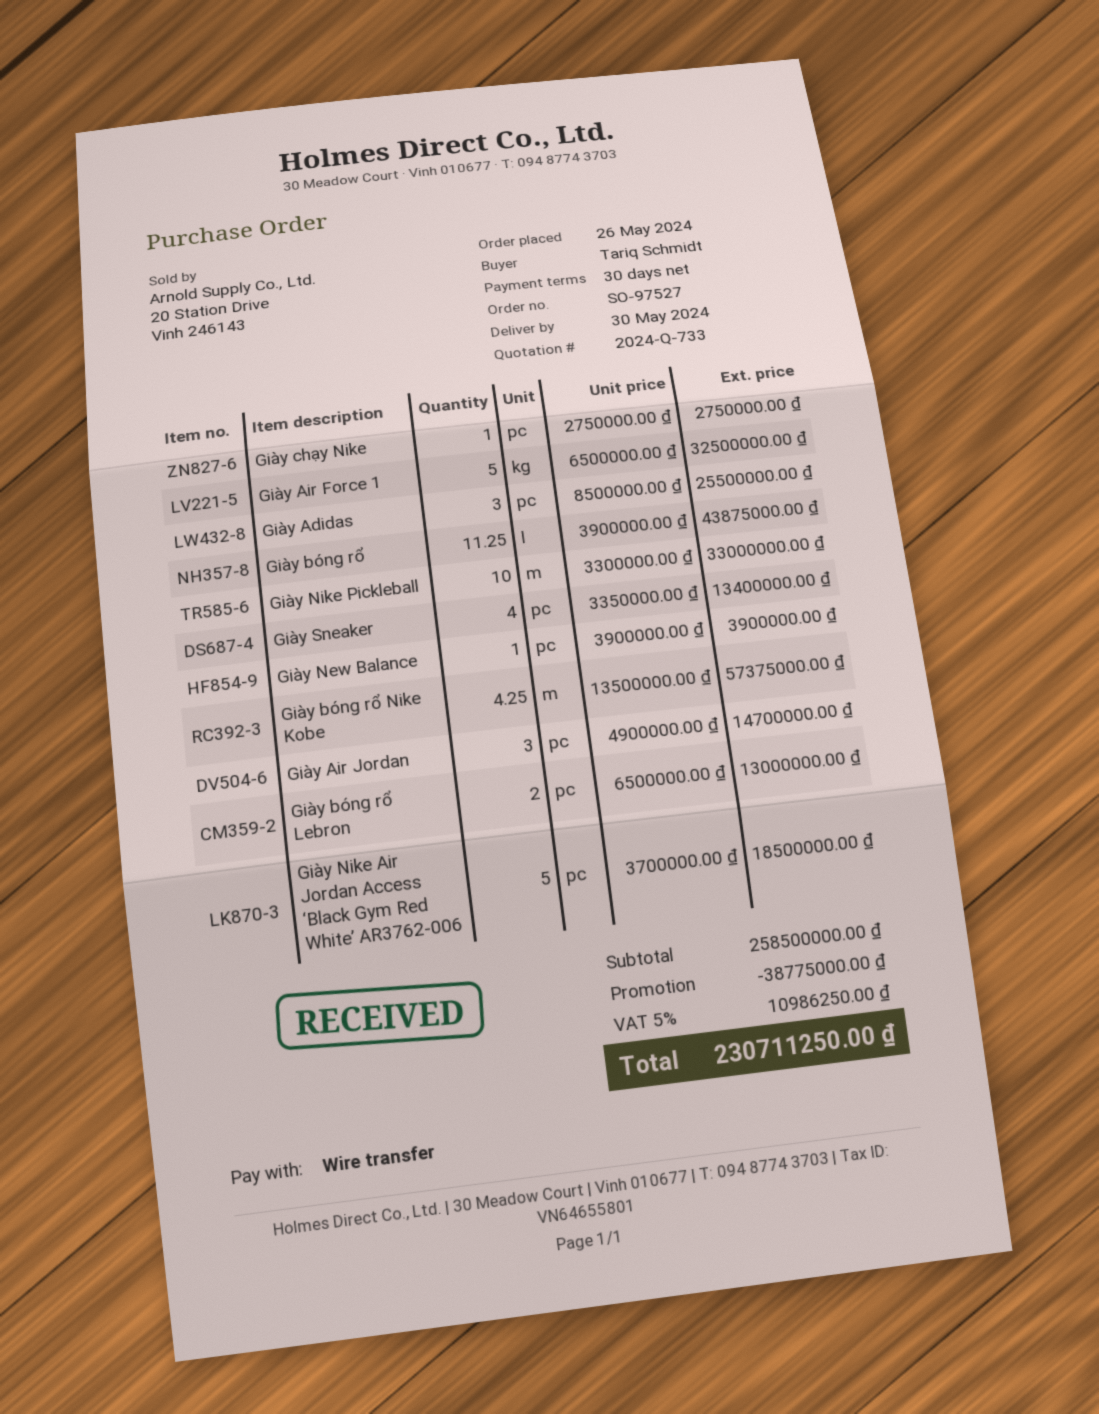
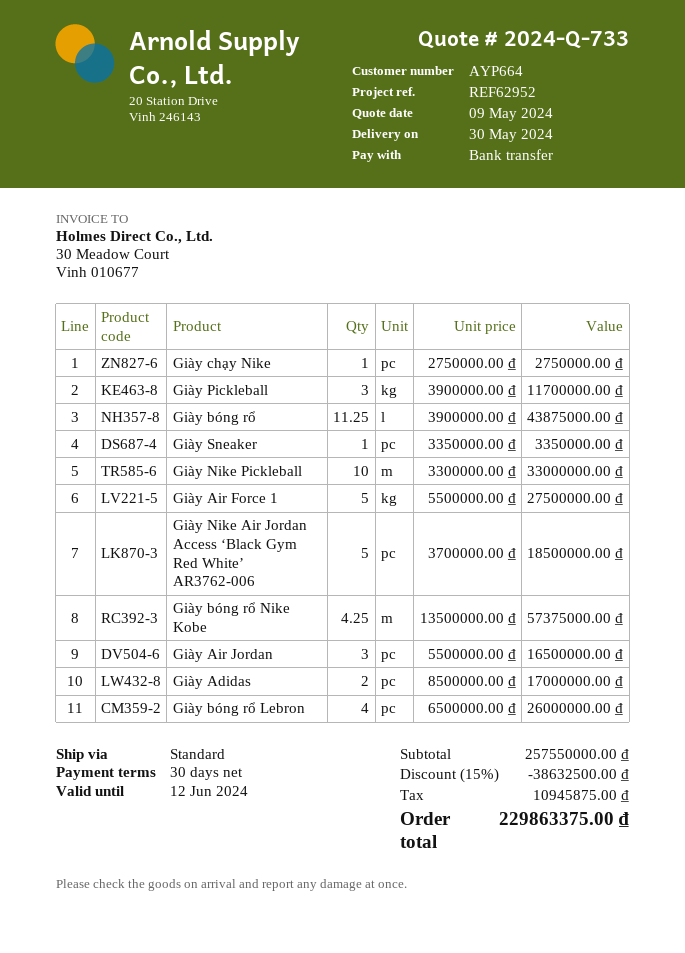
Giày Air Force 1: 5 x 6500000.00 = 32500000.00 -> 5 x 5500000.00 = 27500000.00
Giày Adidas: 3 x 8500000.00 = 25500000.00 -> 2 x 8500000.00 = 17000000.00
Giày Sneaker: 4 x 3350000.00 = 13400000.00 -> 1 x 3350000.00 = 3350000.00
Giày New Balance: 1 x 3900000.00 = 3900000.00 -> none
Giày Air Jordan: 3 x 4900000.00 = 14700000.00 -> 3 x 5500000.00 = 16500000.00
Giày bóng rổ Lebron: 2 x 6500000.00 = 13000000.00 -> 4 x 6500000.00 = 26000000.00
Giày Pickleball: none -> 3 x 3900000.00 = 11700000.00
subtotal: 258500000.00 -> 257550000.00
discount: 38775000.00 -> 38632500.00
tax: 10986250.00 -> 10945875.00
total: 230711250.00 -> 229863375.00

